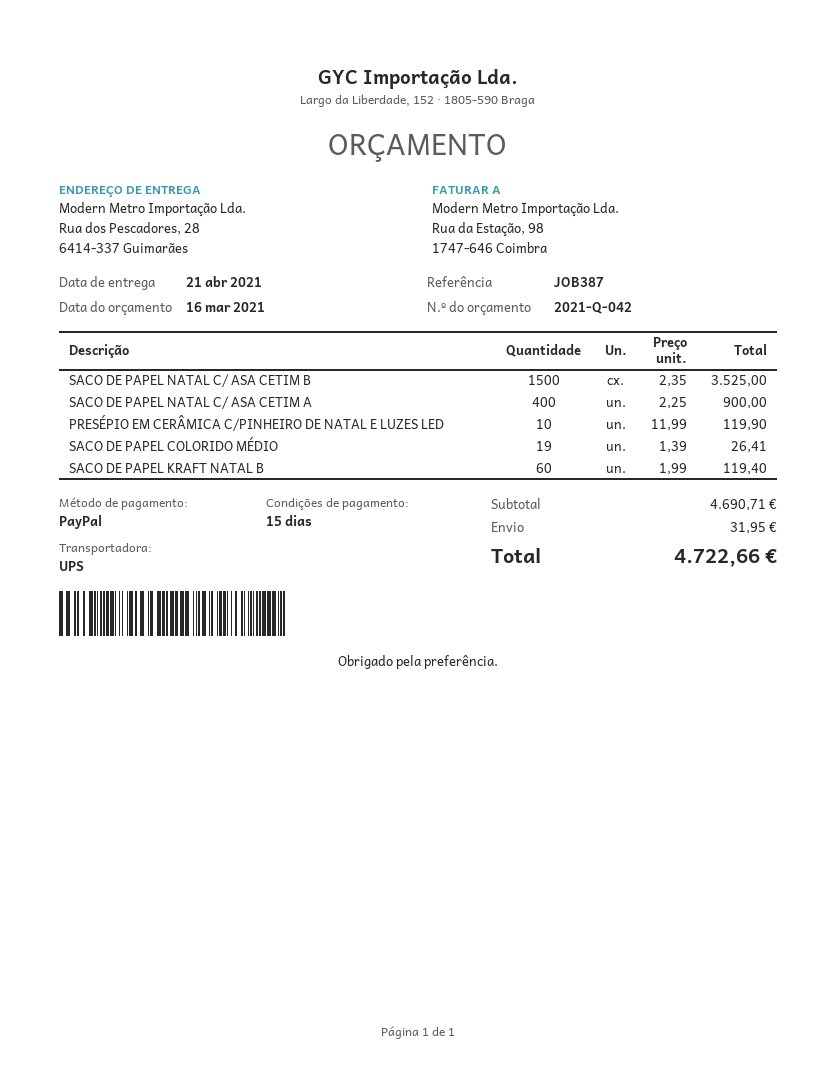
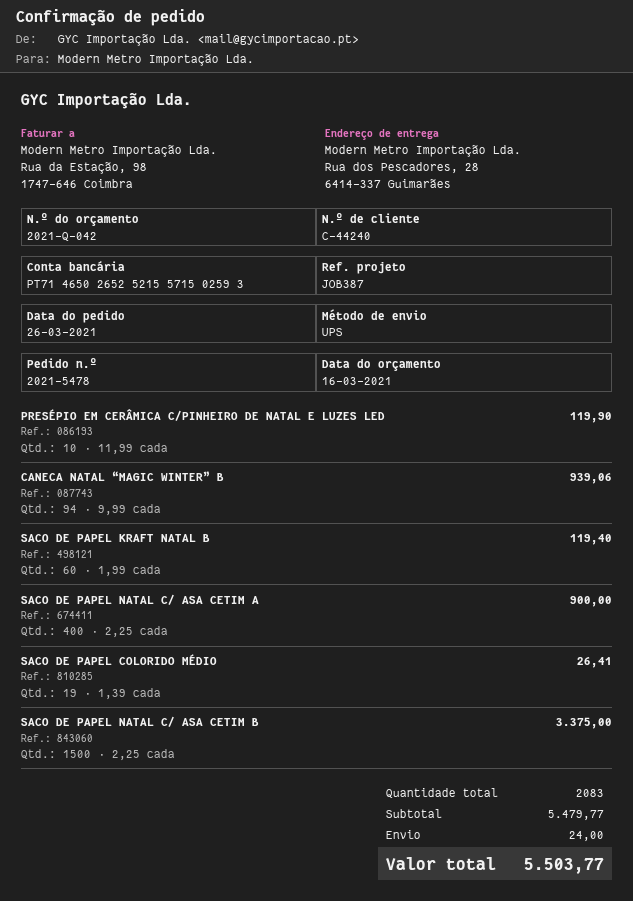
SACO DE PAPEL NATAL C/ ASA CETIM B: 1500 x 2.35 = 3525.00 -> 1500 x 2.25 = 3375.00
CANECA NATAL “MAGIC WINTER” B: none -> 94 x 9.99 = 939.06
subtotal: 4690.71 -> 5479.77
shipping: 31.95 -> 24.00
total: 4722.66 -> 5503.77

